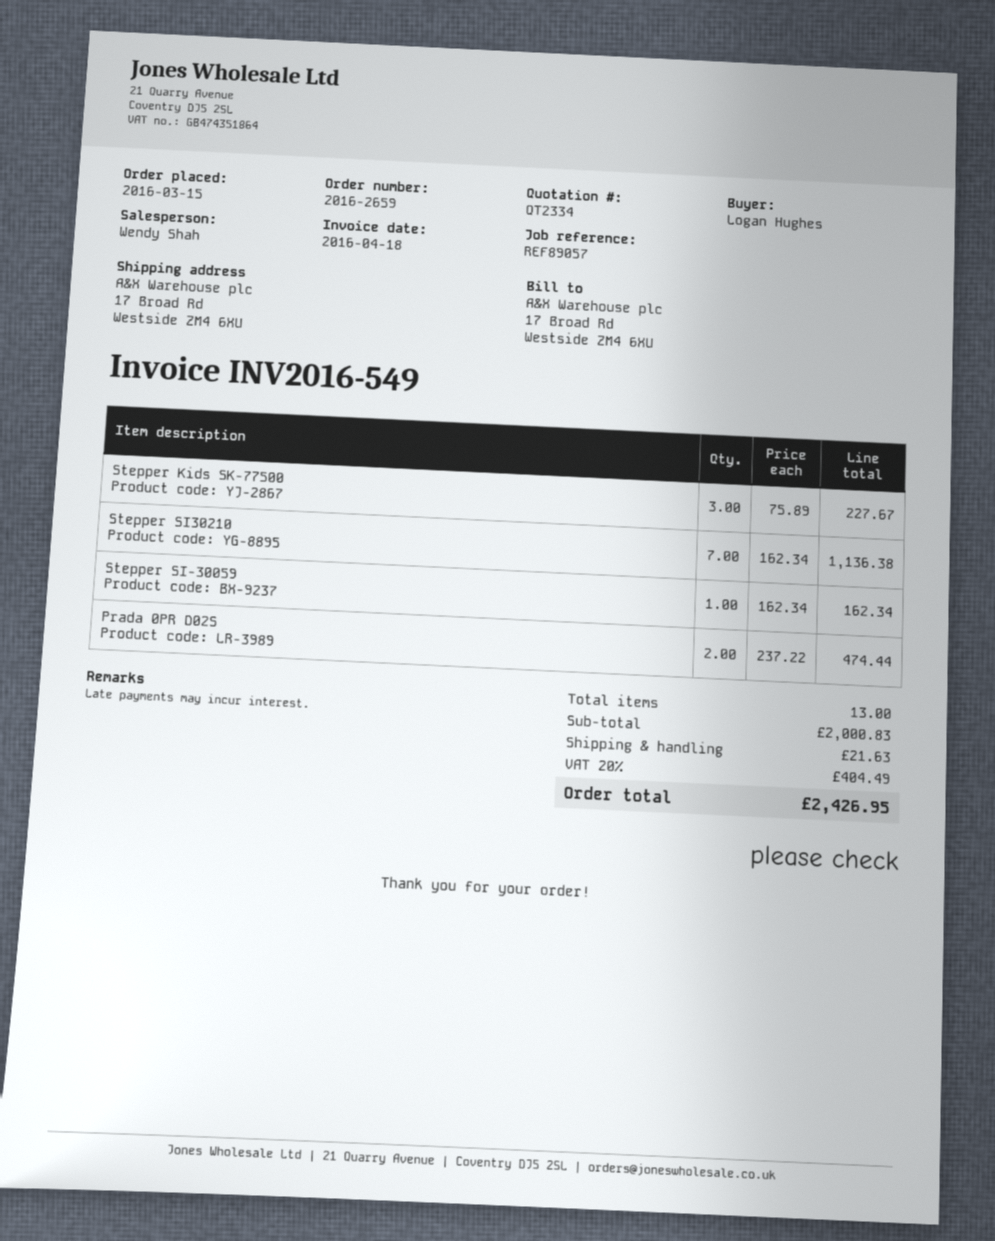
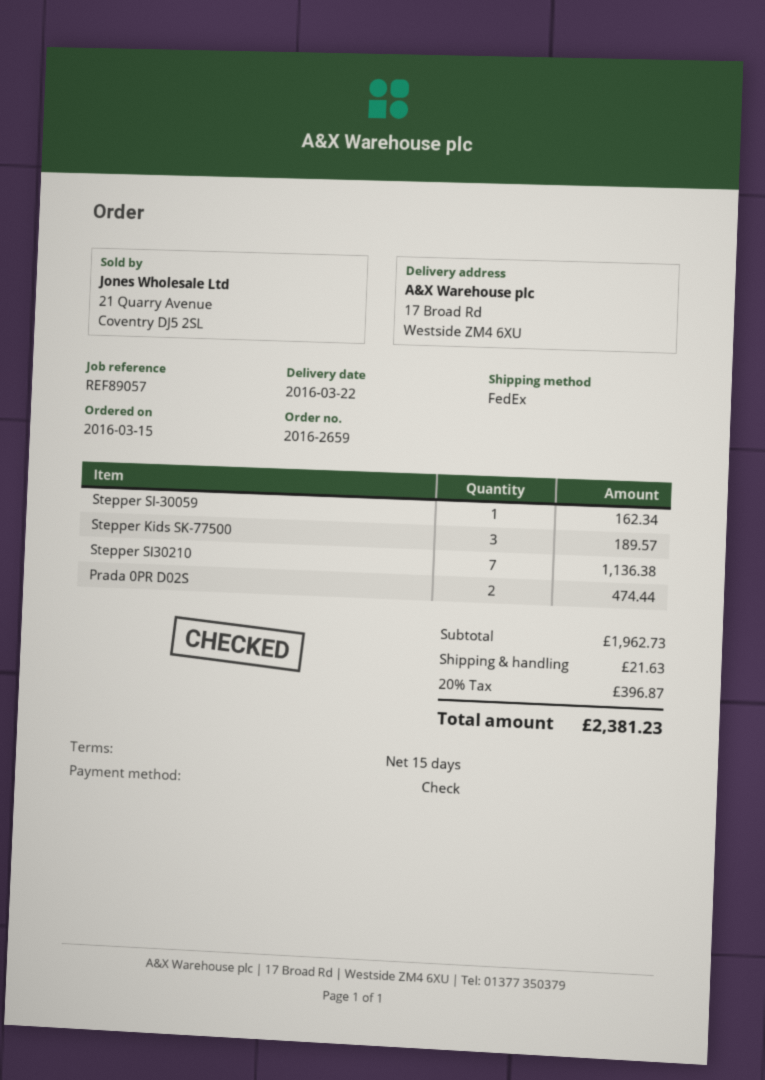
Stepper Kids SK-77500: 3 for 227.67 -> 3 for 189.57
subtotal: 2000.83 -> 1962.73
tax: 20% = 404.49 -> 20% = 396.87
total: 2426.95 -> 2381.23

